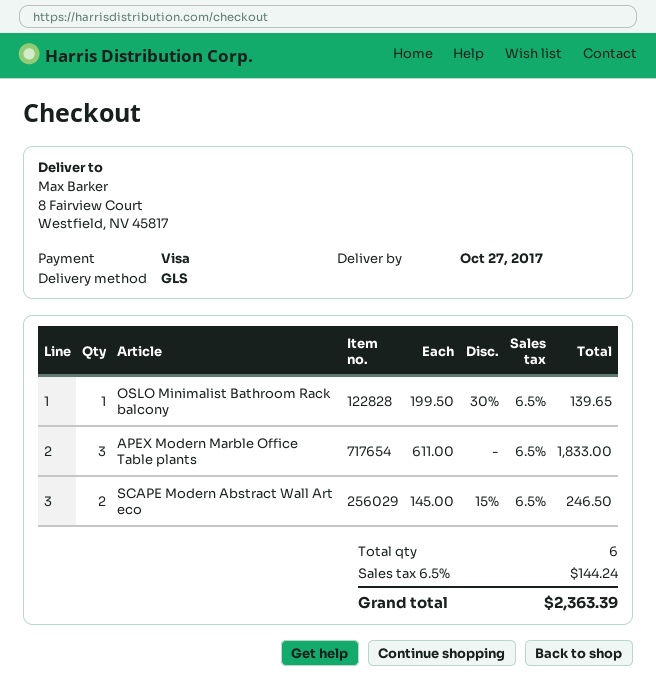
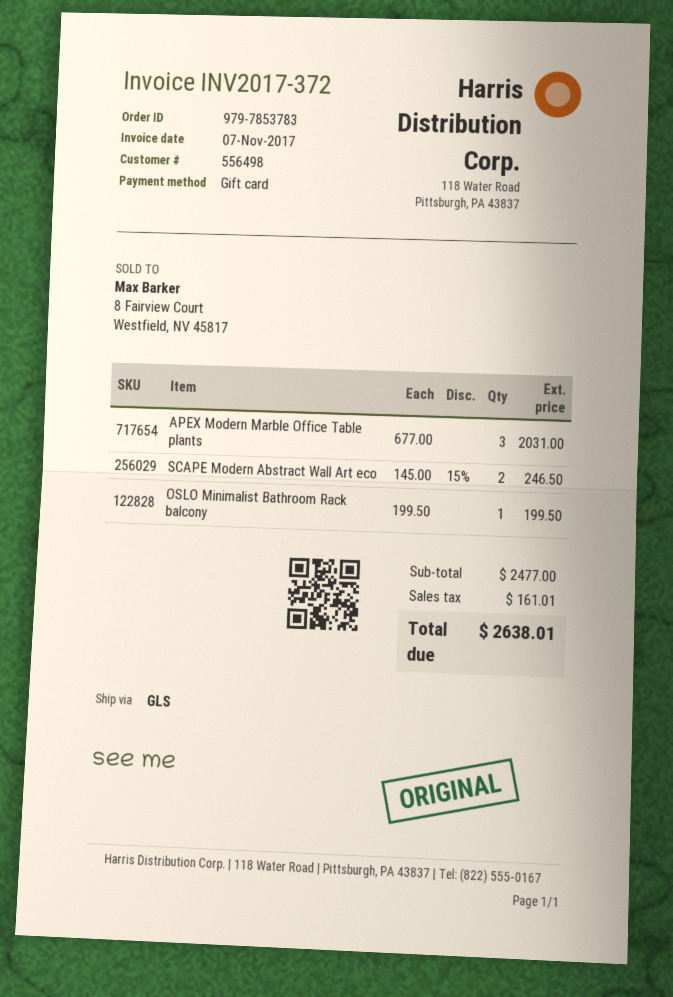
payment method: Visa -> gift card
OSLO Minimalist Bathroom Rack balcony: 1 x 199.50 - 30% = 139.65 -> 1 x 199.50 = 199.50
APEX Modern Marble Office Table plants: 3 x 611.00 = 1833.00 -> 3 x 677.00 = 2031.00
tax: 144.24 -> 161.01
total: 2363.39 -> 2638.01

